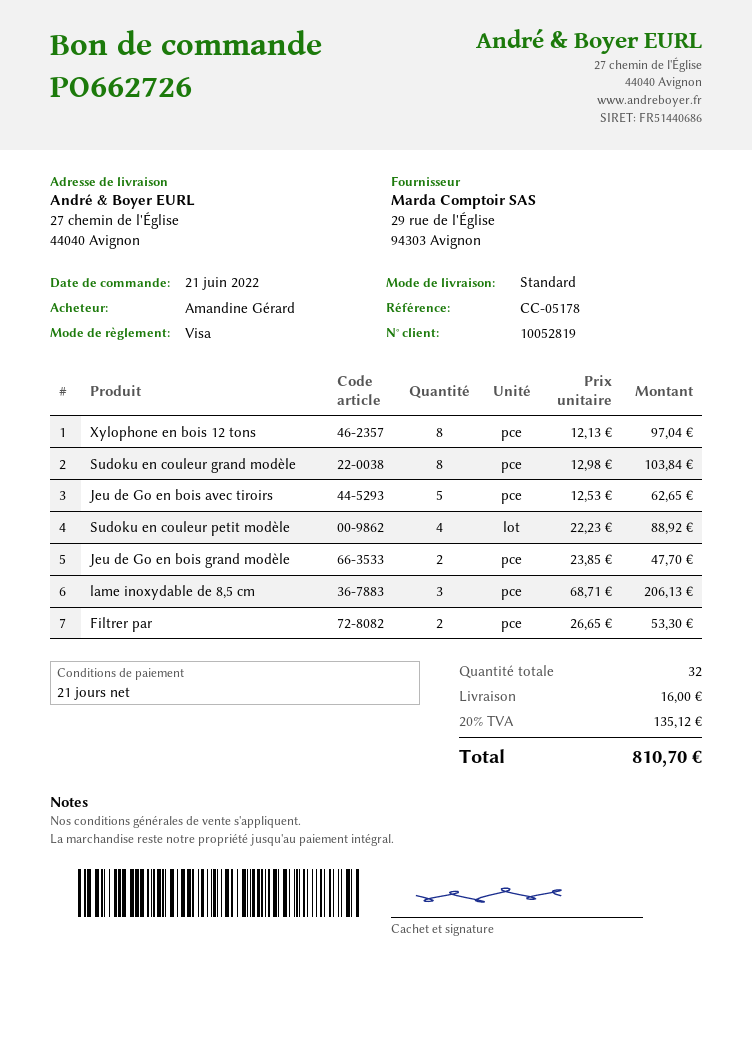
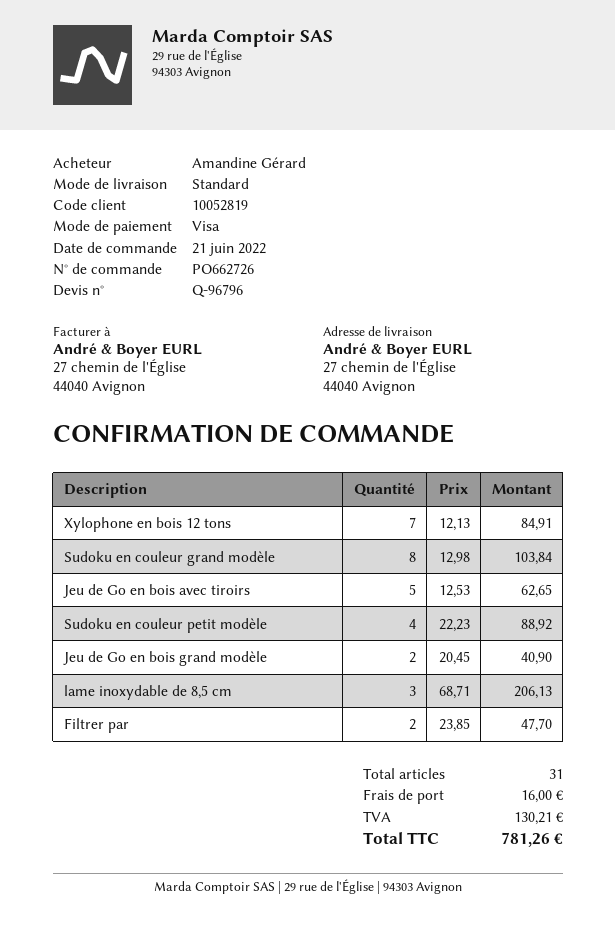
Xylophone en bois 12 tons: 8 x 12.13 = 97.04 -> 7 x 12.13 = 84.91
Jeu de Go en bois grand modèle: 2 x 23.85 = 47.70 -> 2 x 20.45 = 40.90
Filtrer par: 2 x 26.65 = 53.30 -> 2 x 23.85 = 47.70
total quantity: 32 -> 31
tax: 135.12 -> 130.21
total: 810.70 -> 781.26

